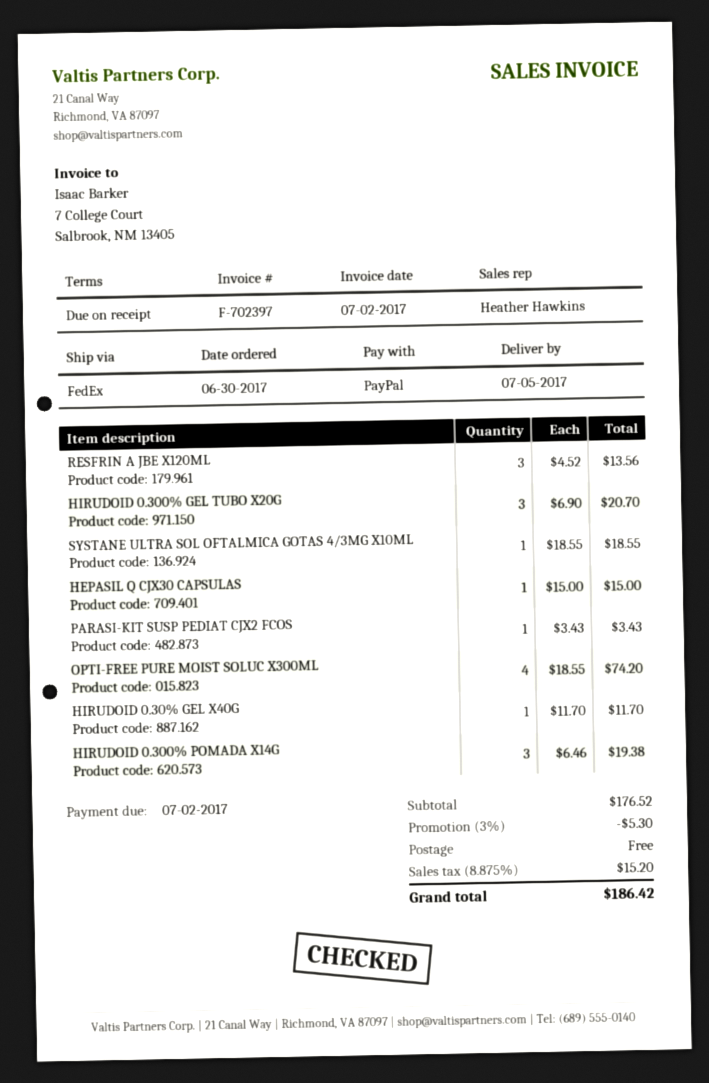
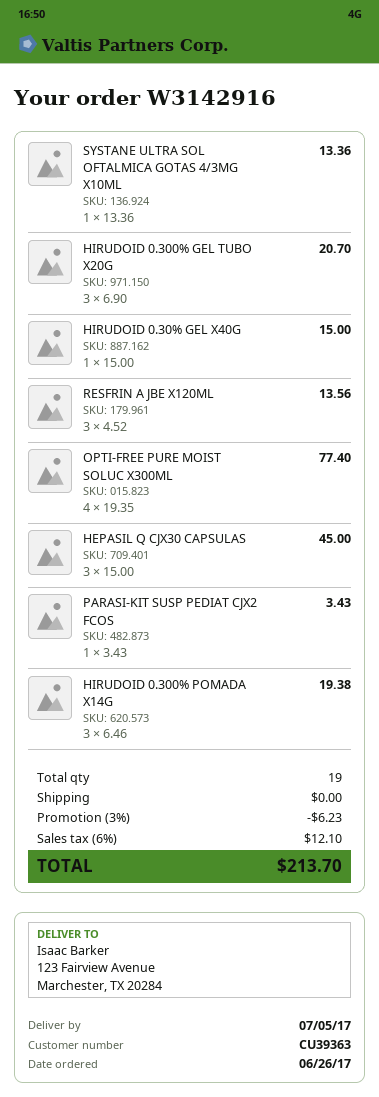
order date: 2017-06-30 -> 2017-06-26
SYSTANE ULTRA SOL OFTALMICA GOTAS 4/3MG X10ML: 1 x 18.55 = 18.55 -> 1 x 13.36 = 13.36
HEPASIL Q CJX30 CAPSULAS: 1 x 15.00 = 15.00 -> 3 x 15.00 = 45.00
OPTI-FREE PURE MOIST SOLUC X300ML: 4 x 18.55 = 74.20 -> 4 x 19.35 = 77.40
HIRUDOID 0.30% GEL X40G: 1 x 11.70 = 11.70 -> 1 x 15.00 = 15.00
discount: 3% = 5.30 -> 3% = 6.23
tax: 8.875% = 15.20 -> 6% = 12.10
total: 186.42 -> 213.70

